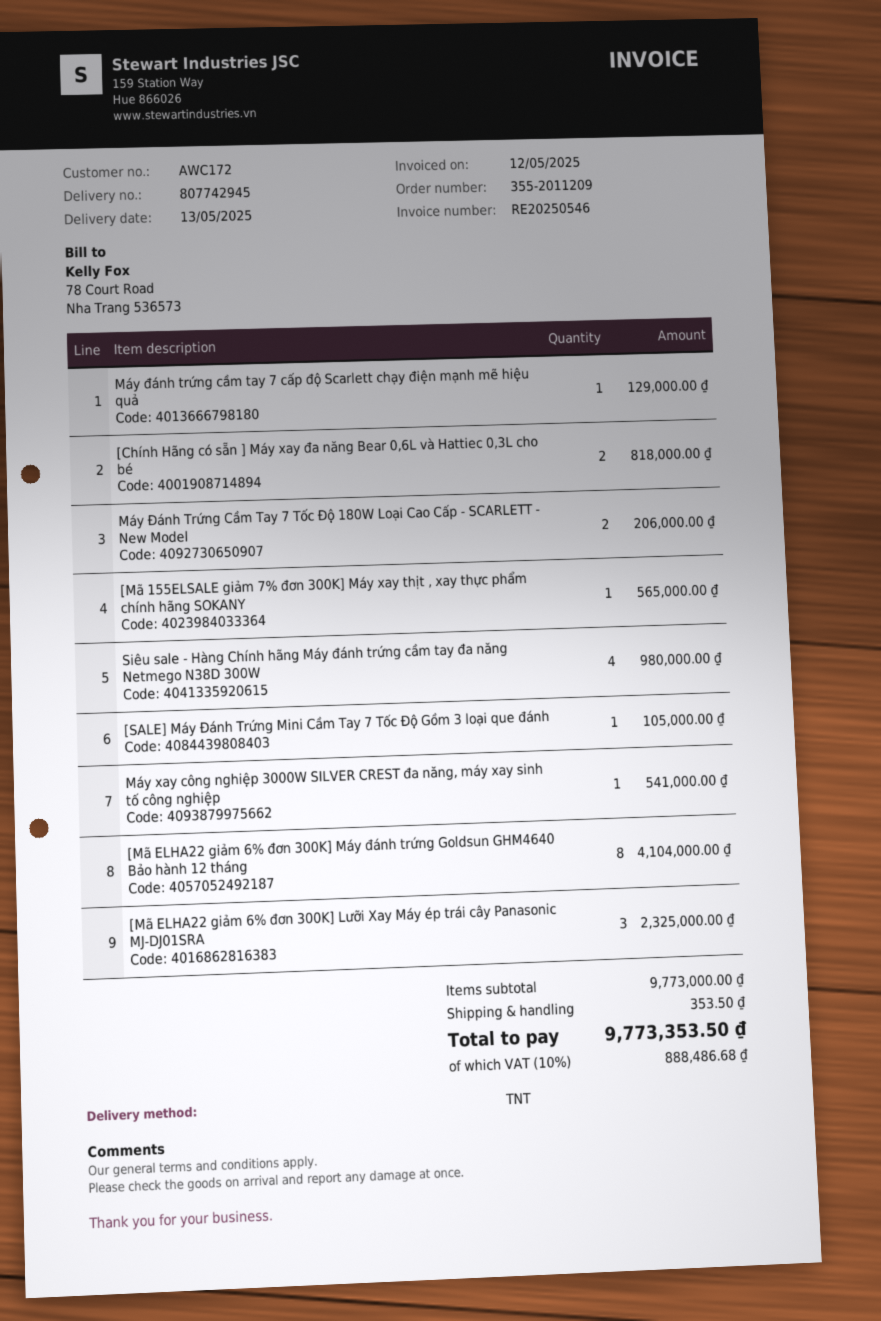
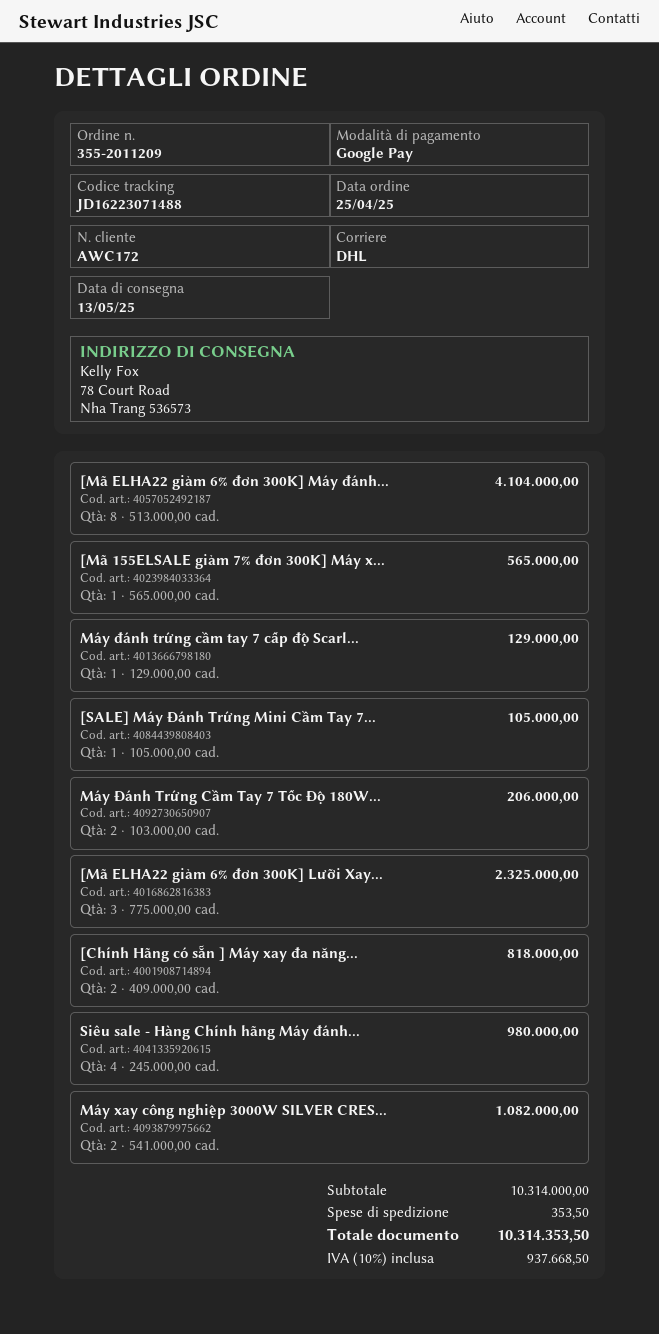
shipping method: TNT -> DHL
Máy xay công nghiệp 3000W SILVER CREST đa năng, máy xay sinh tố công nghiệp: 1 for 541000.00 -> 2 for 1082000.00
subtotal: 9773000.00 -> 10314000.00
tax: 10% = 888486.68 -> 10% = 937668.50
total: 9773353.50 -> 10314353.50

